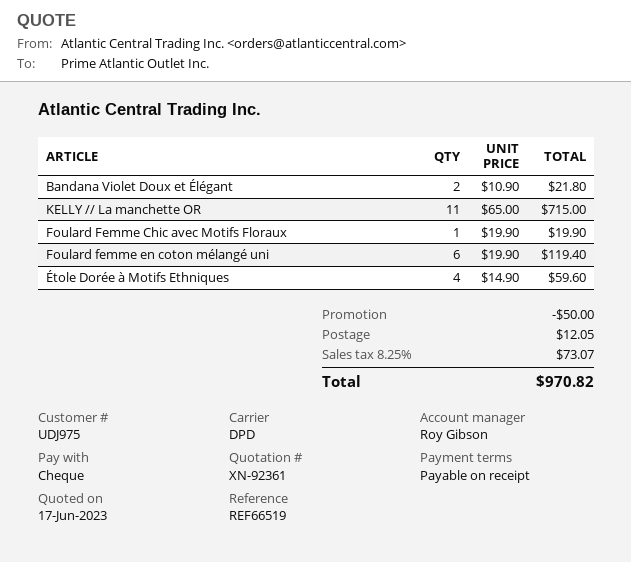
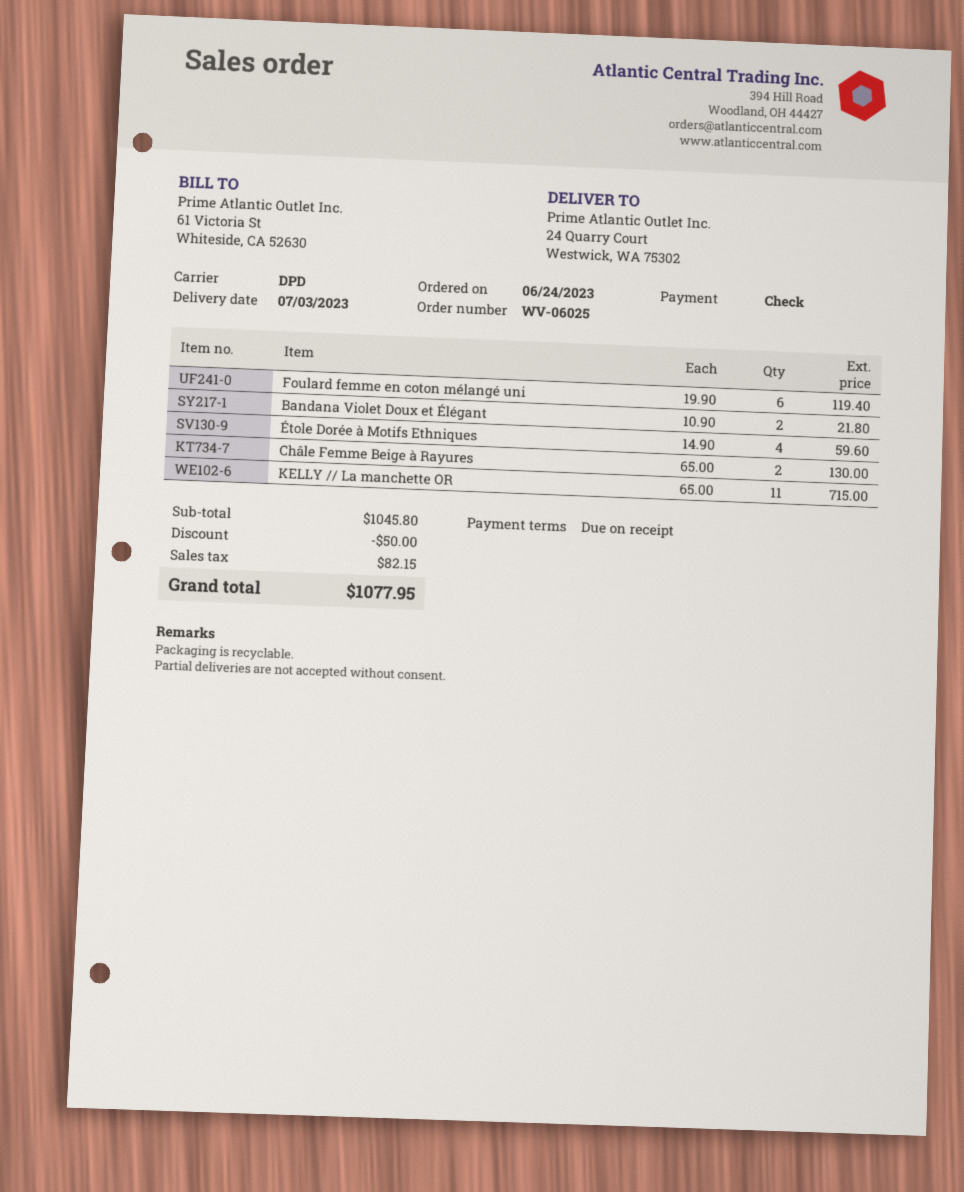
Foulard Femme Chic avec Motifs Floraux: 1 x 19.90 = 19.90 -> none
Châle Femme Beige à Rayures: none -> 2 x 65.00 = 130.00
shipping: 12.05 -> none
tax: 73.07 -> 82.15
total: 970.82 -> 1077.95

